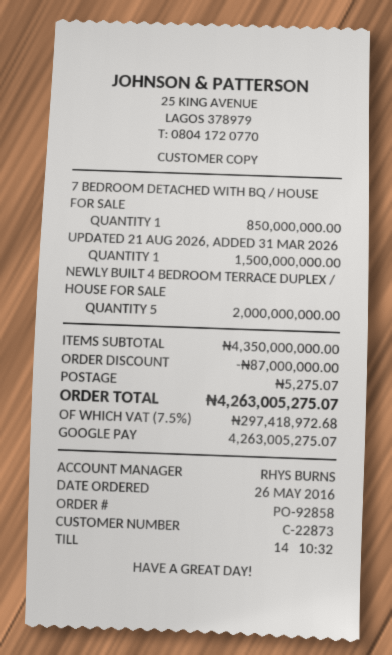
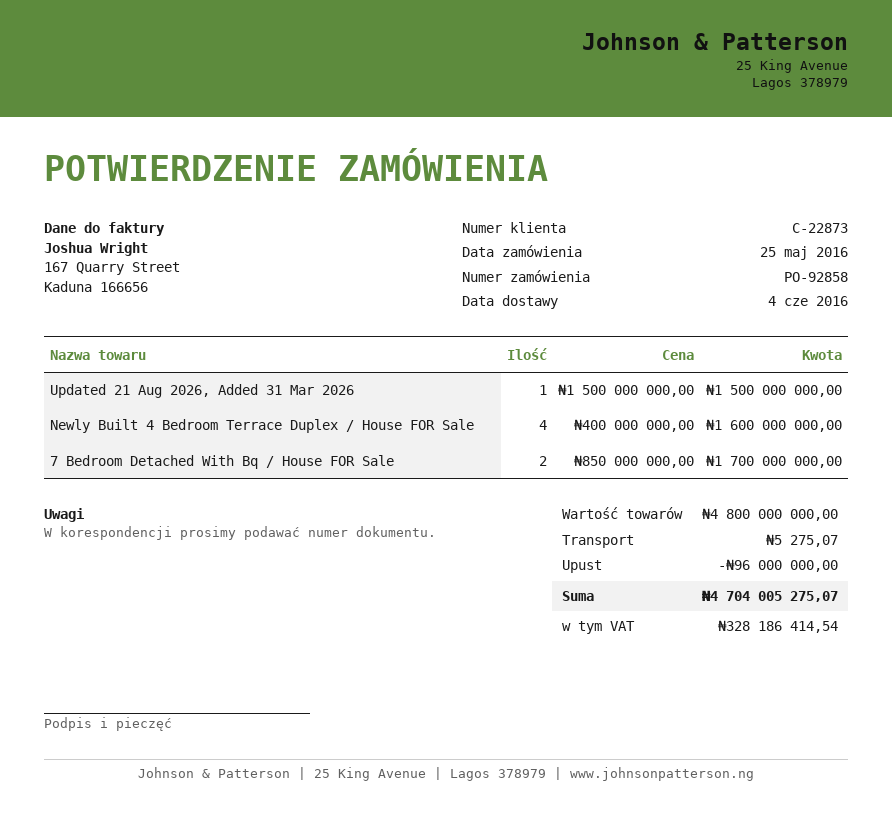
order date: 2016-05-26 -> 2016-05-25
7 BEDROOM DETACHED WITH BQ / HOUSE FOR SALE: 1 for 850000000.00 -> 2 for 1700000000.00
NEWLY BUILT 4 BEDROOM TERRACE DUPLEX / HOUSE FOR SALE: 5 for 2000000000.00 -> 4 for 1600000000.00
subtotal: 4350000000.00 -> 4800000000.00
discount: 87000000.00 -> 96000000.00
tax: 297418972.68 -> 328186414.54
total: 4263005275.07 -> 4704005275.07

